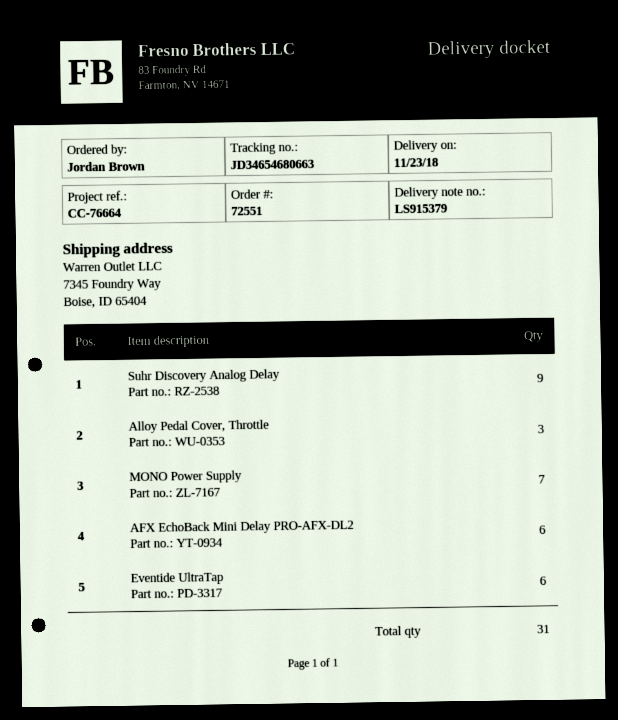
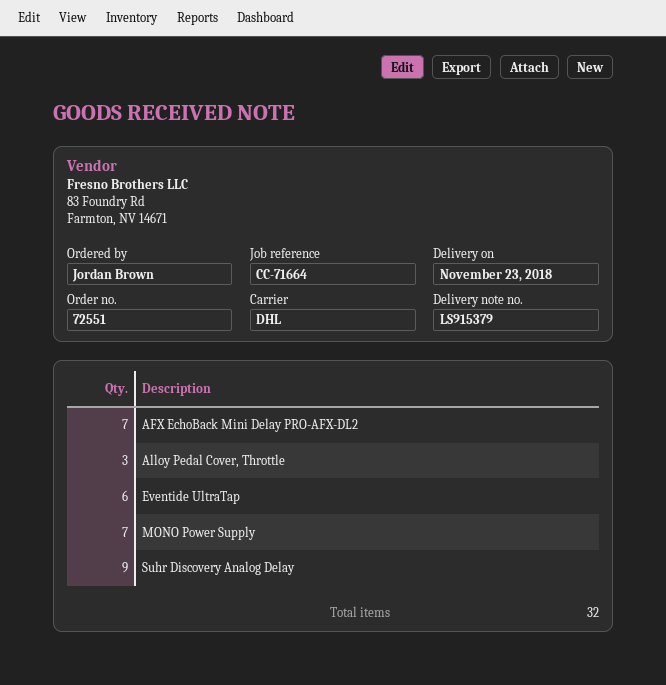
reference: CC-76664 -> CC-71664
AFX EchoBack Mini Delay PRO-AFX-DL2: 6 -> 7
total quantity: 31 -> 32

